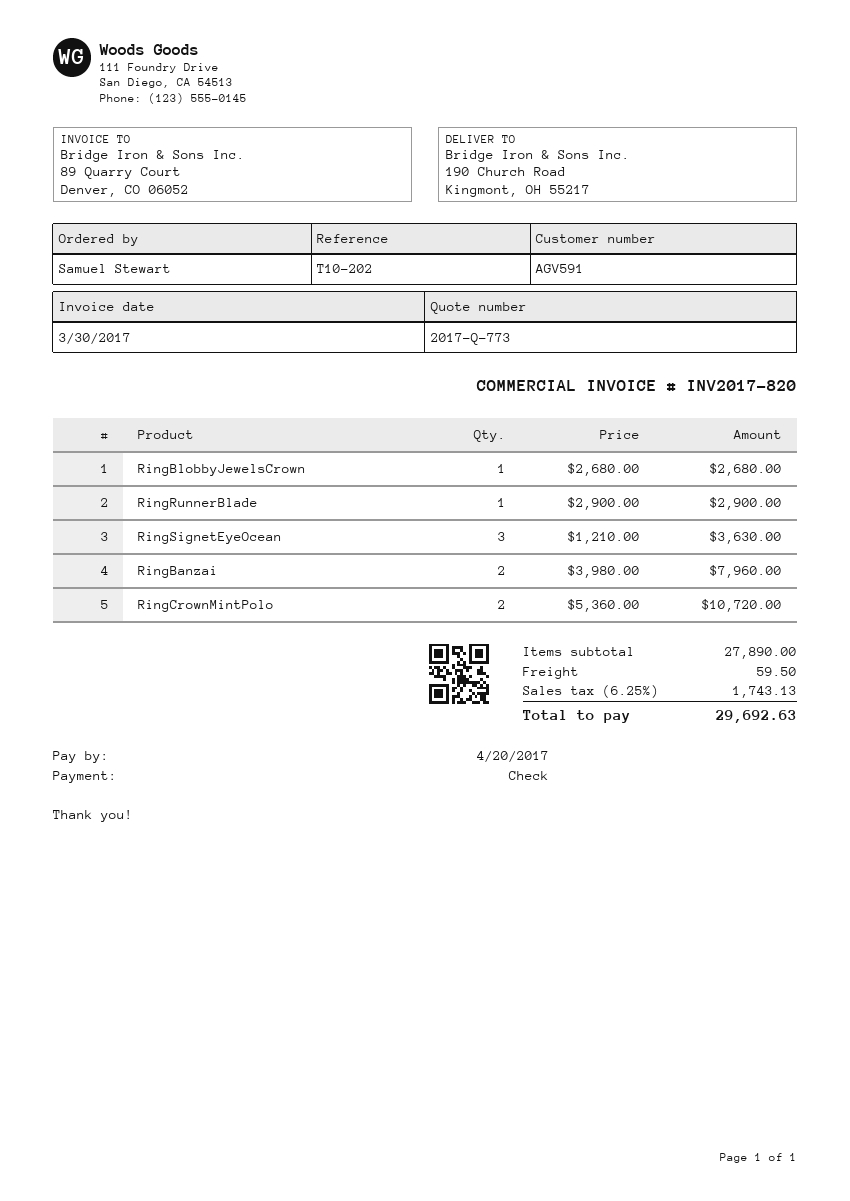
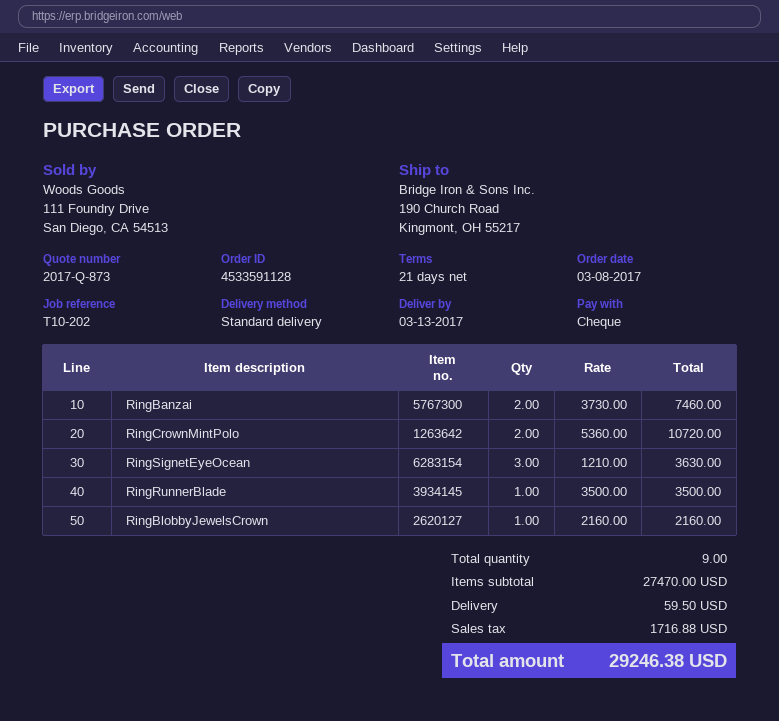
quote number: 2017-Q-773 -> 2017-Q-873
RingBlobbyJewelsCrown: 1 x 2680.00 = 2680.00 -> 1 x 2160.00 = 2160.00
RingRunnerBlade: 1 x 2900.00 = 2900.00 -> 1 x 3500.00 = 3500.00
RingBanzai: 2 x 3980.00 = 7960.00 -> 2 x 3730.00 = 7460.00
subtotal: 27890.00 -> 27470.00
tax: 1743.13 -> 1716.88
total: 29692.63 -> 29246.38

